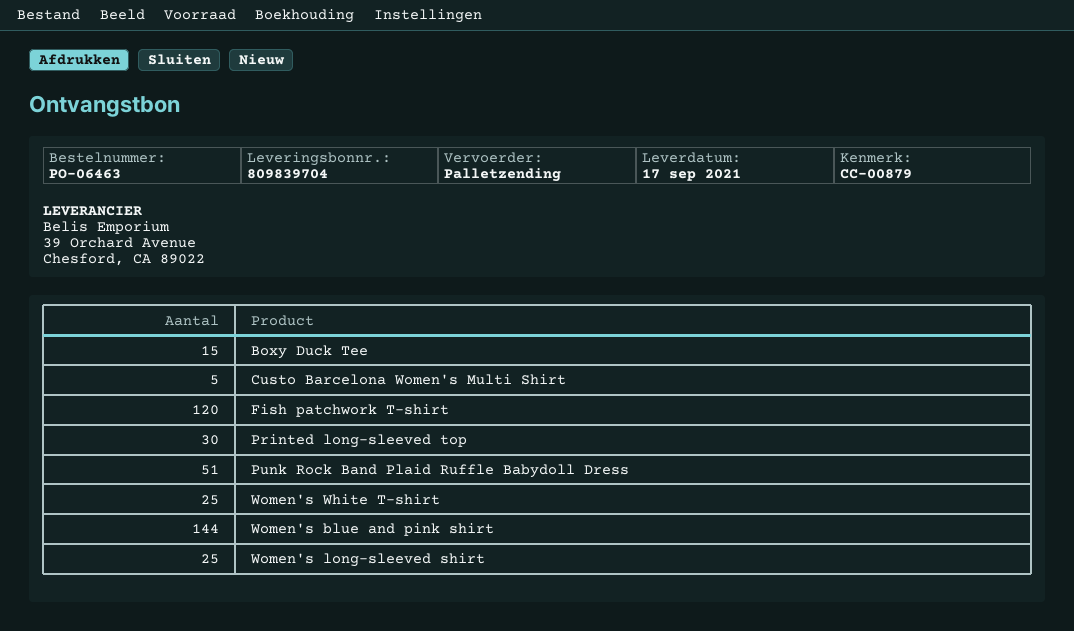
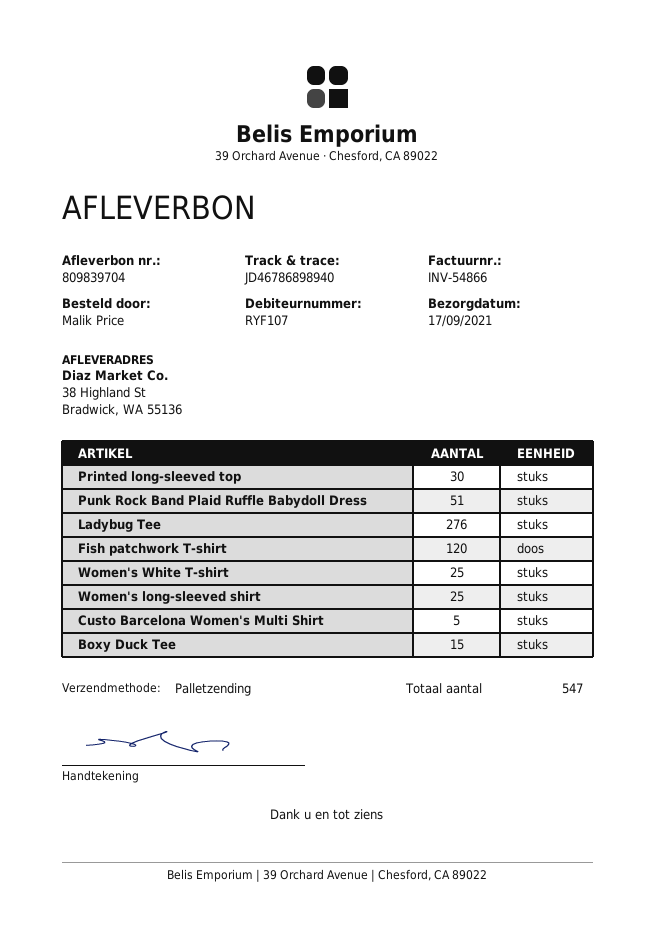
Women's blue and pink shirt: 144 -> none
Ladybug Tee: none -> 276

